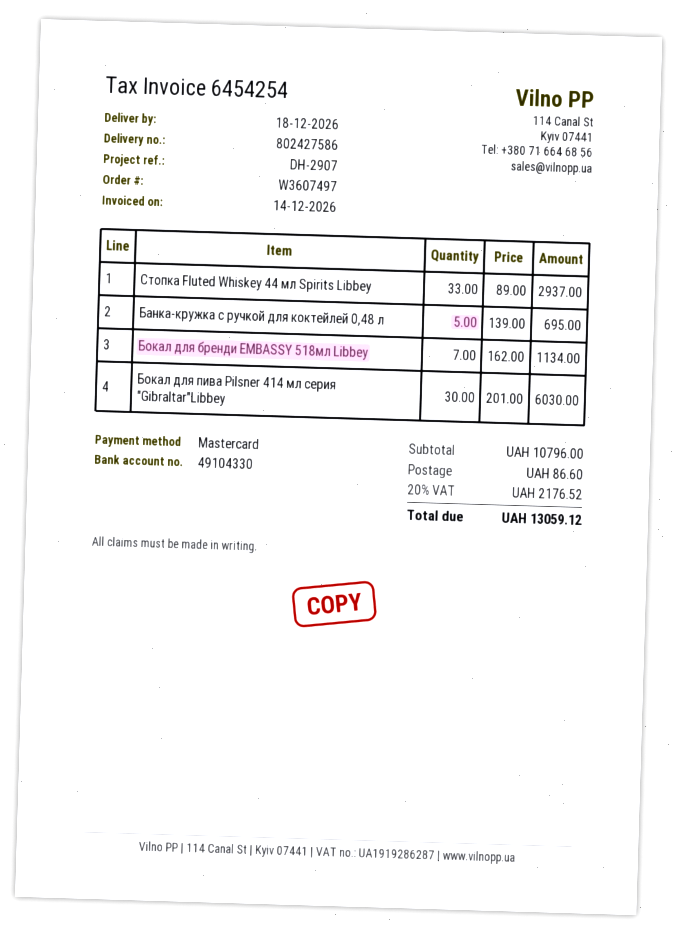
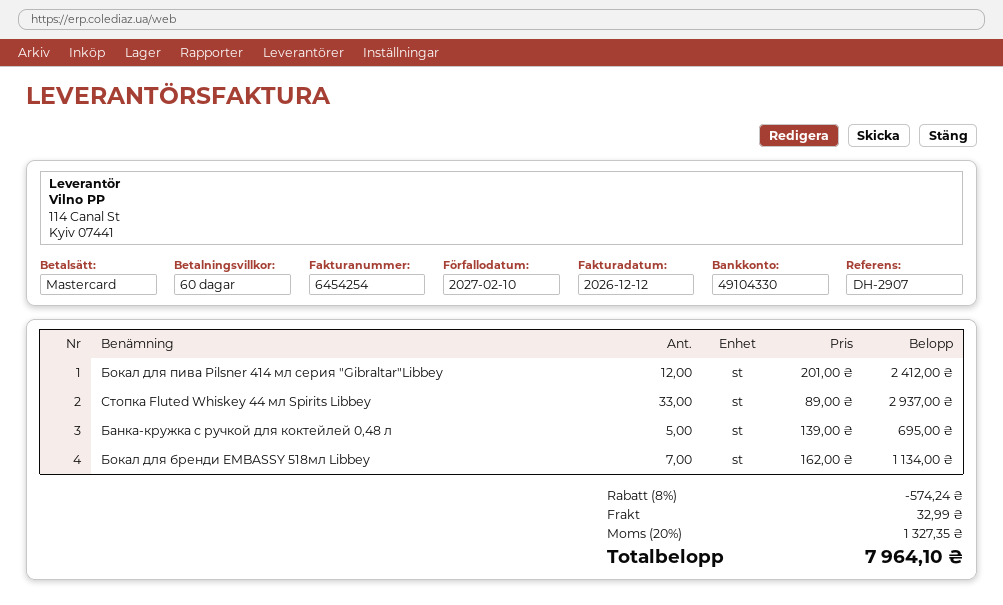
invoice date: 2026-12-14 -> 2026-12-12
Бокал для пива Pilsner 414 мл серия "Gibraltar"Libbey: 30 x 201.00 = 6030.00 -> 12 x 201.00 = 2412.00
discount: none -> 8% = 574.24
shipping: 86.60 -> 32.99
tax: 20% = 2176.52 -> 20% = 1327.35
total: 13059.12 -> 7964.10

